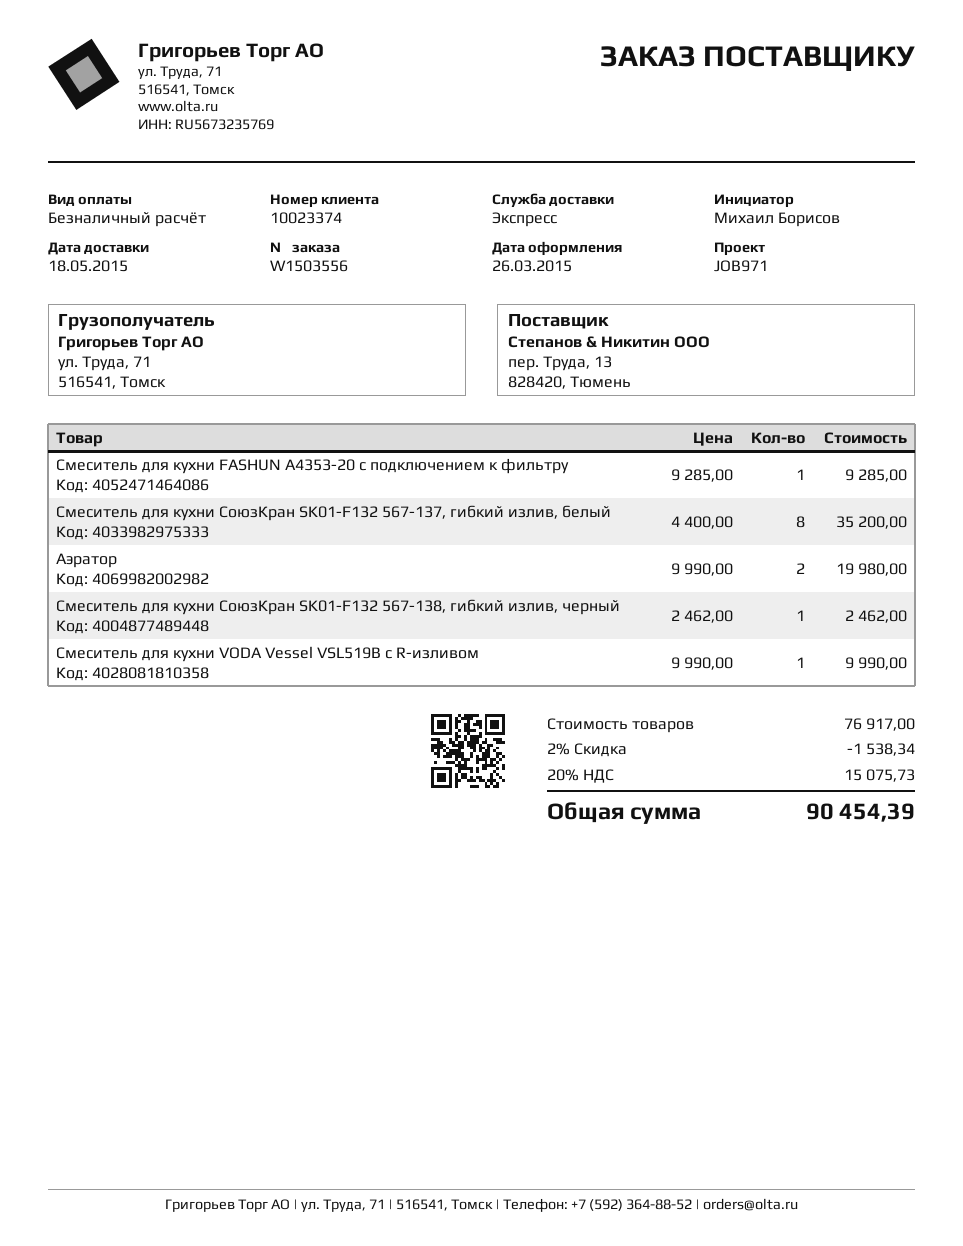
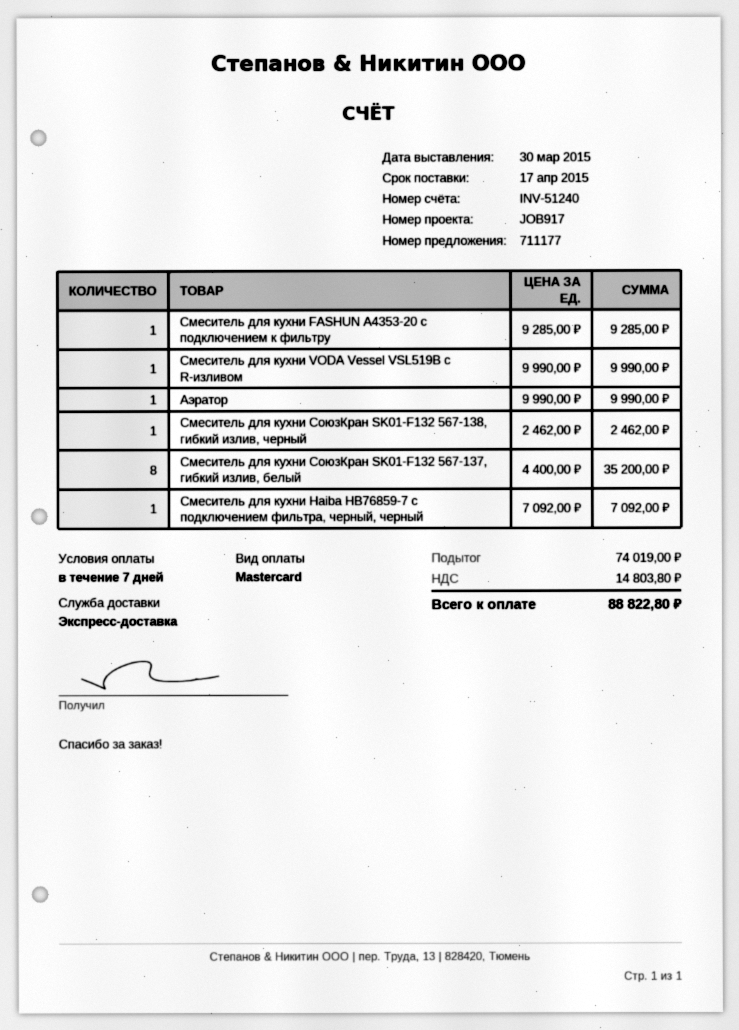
delivery date: 2015-05-18 -> 2015-04-17
reference: JOB971 -> JOB917
payment method: bank transfer -> Mastercard
Аэратор: 2 x 9990.00 = 19980.00 -> 1 x 9990.00 = 9990.00
Смеситель для кухни Haiba HB76859-7 с подключением фильтра, черный, черный: none -> 1 x 7092.00 = 7092.00
subtotal: 76917.00 -> 74019.00
discount: 2% = 1538.34 -> none
tax: 15075.73 -> 14803.80
total: 90454.39 -> 88822.80

